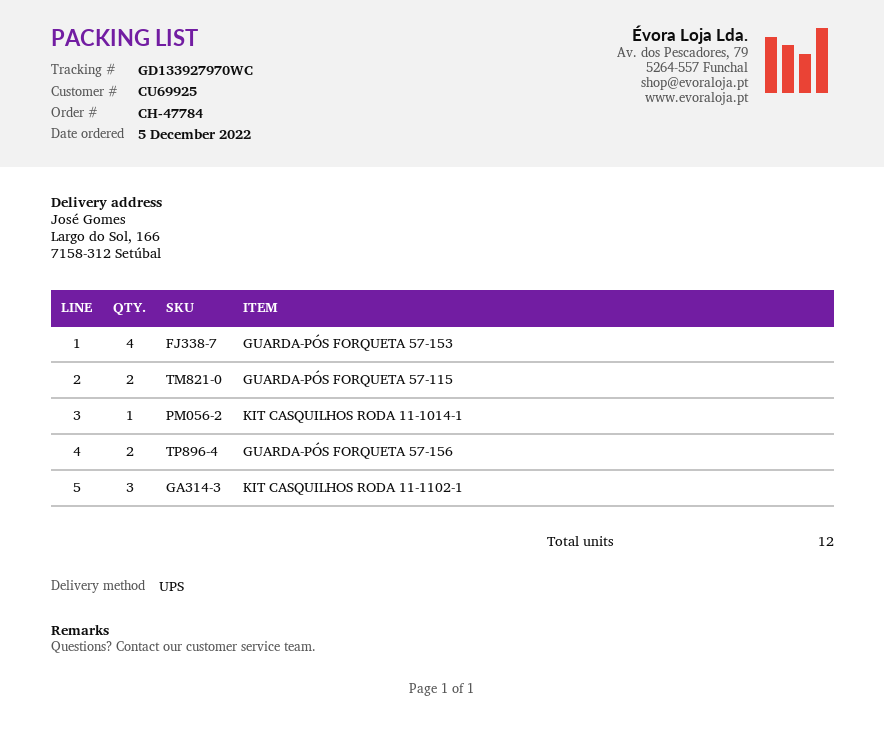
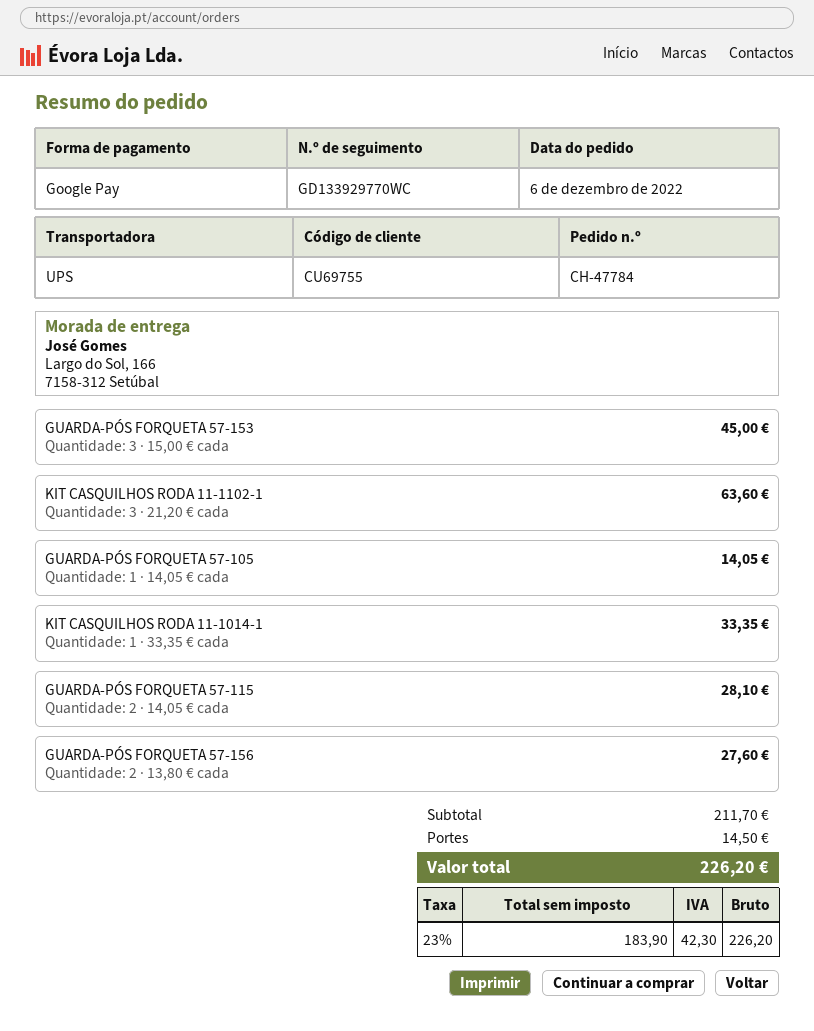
order date: 2022-12-05 -> 2022-12-06
customer number: CU69925 -> CU69755
tracking number: GD133927970WC -> GD133929770WC
GUARDA-PÓS FORQUETA 57-153: 4 -> 3
GUARDA-PÓS FORQUETA 57-105: none -> 1

